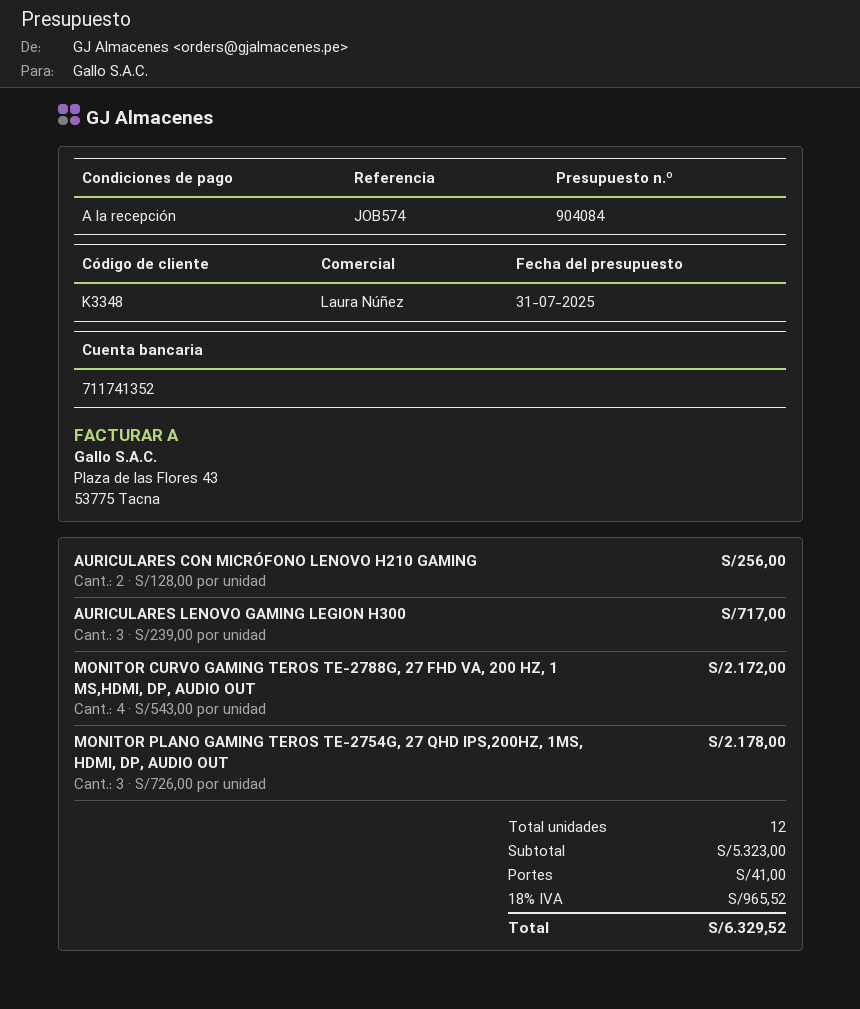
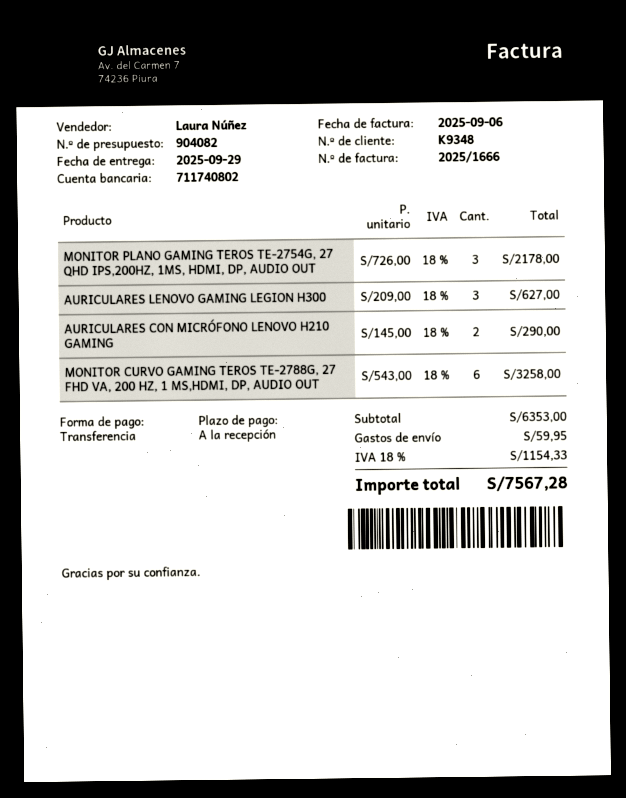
quote number: 904084 -> 904082
customer number: K3348 -> K9348
bank account: 711741352 -> 711740802
AURICULARES CON MICRÓFONO LENOVO H210 GAMING: 2 x 128.00 = 256.00 -> 2 x 145.00 = 290.00
AURICULARES LENOVO GAMING LEGION H300: 3 x 239.00 = 717.00 -> 3 x 209.00 = 627.00
MONITOR CURVO GAMING TEROS TE-2788G, 27 FHD VA, 200 HZ, 1 MS,HDMI, DP, AUDIO OUT: 4 x 543.00 = 2172.00 -> 6 x 543.00 = 3258.00
subtotal: 5323.00 -> 6353.00
shipping: 41.00 -> 59.95
tax: 18% = 965.52 -> 18% = 1154.33
total: 6329.52 -> 7567.28

